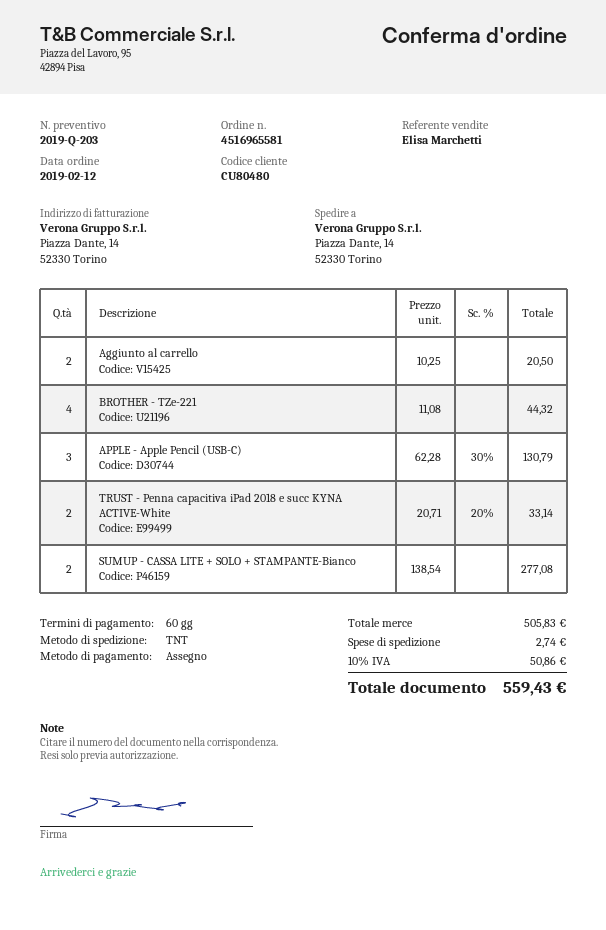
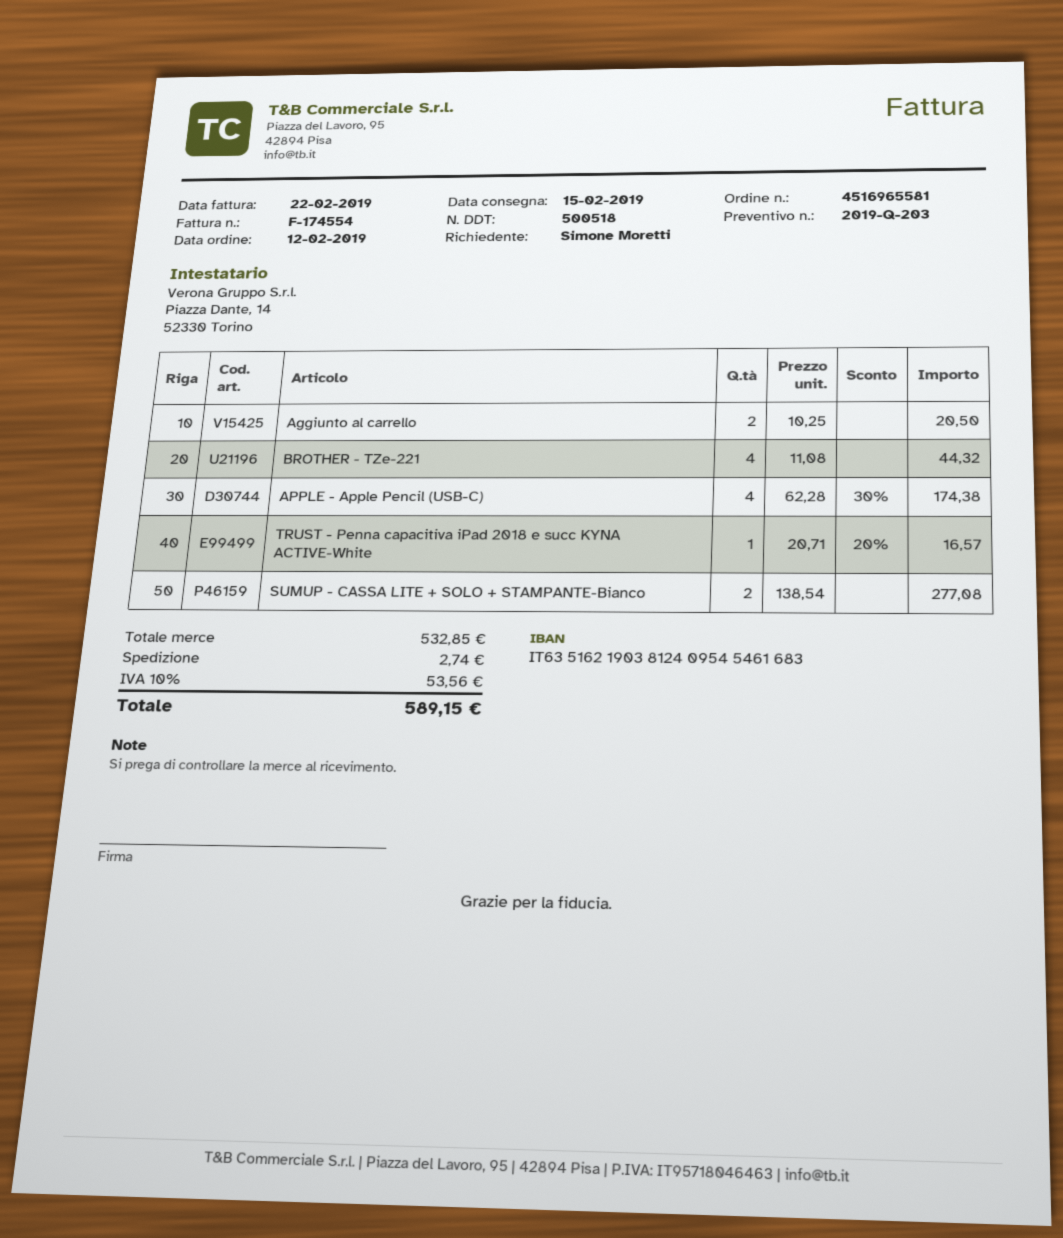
APPLE - Apple Pencil (USB-C): 3 x 62.28 - 30% = 130.79 -> 4 x 62.28 - 30% = 174.38
TRUST - Penna capacitiva iPad 2018 e succ KYNA ACTIVE-White: 2 x 20.71 - 20% = 33.14 -> 1 x 20.71 - 20% = 16.57
subtotal: 505.83 -> 532.85
tax: 10% = 50.86 -> 10% = 53.56
total: 559.43 -> 589.15

